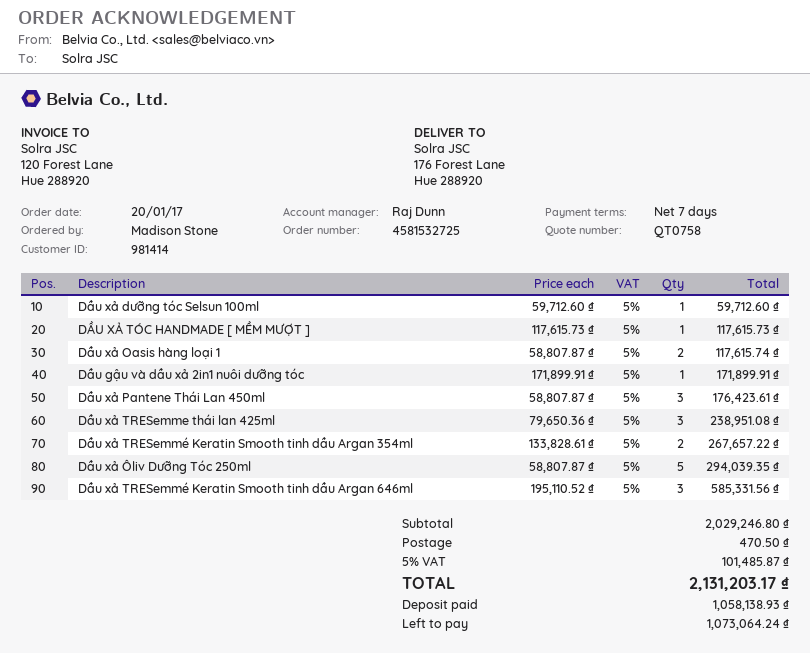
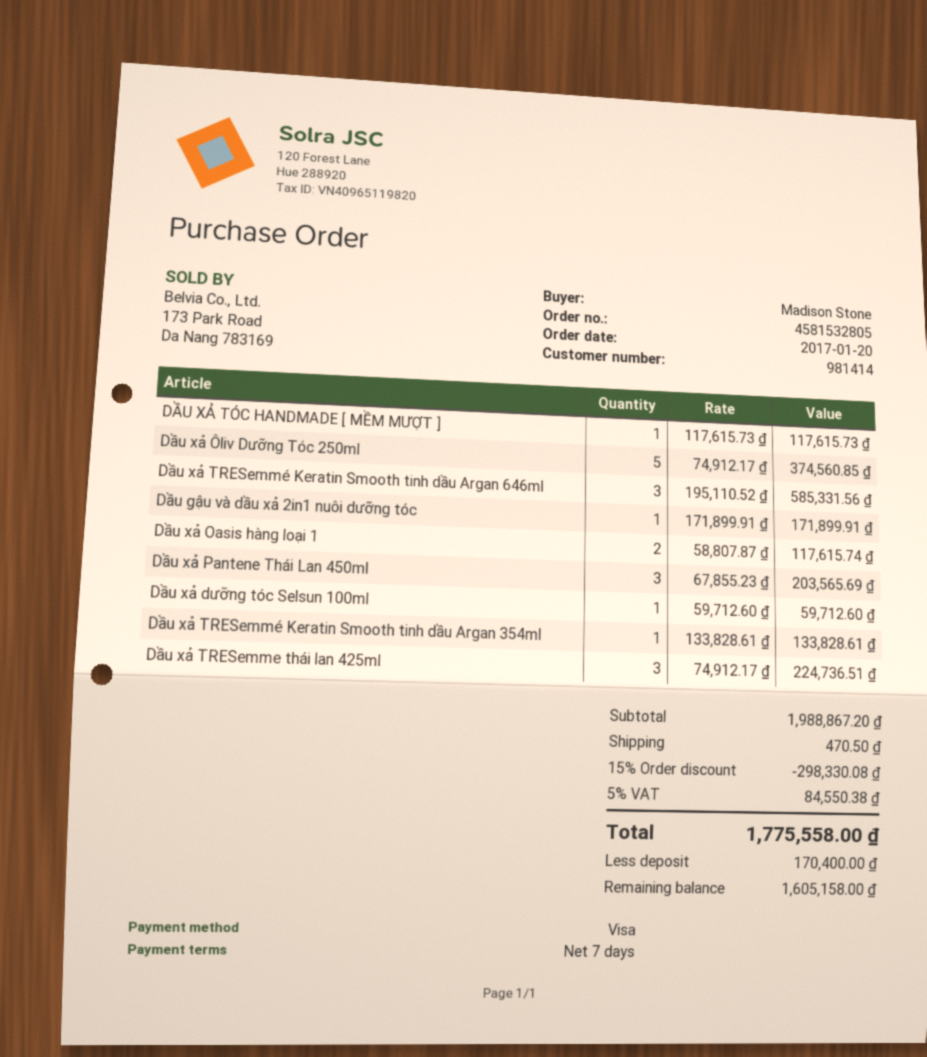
order number: 4581532725 -> 4581532805
Dầu xả Pantene Thái Lan 450ml: 3 x 58807.87 = 176423.61 -> 3 x 67855.23 = 203565.69
Dầu xả TRESemme thái lan 425ml: 3 x 79650.36 = 238951.08 -> 3 x 74912.17 = 224736.51
Dầu xả TRESemmé Keratin Smooth tinh dầu Argan 354ml: 2 x 133828.61 = 267657.22 -> 1 x 133828.61 = 133828.61
Dầu xả Ôliv Dưỡng Tóc 250ml: 5 x 58807.87 = 294039.35 -> 5 x 74912.17 = 374560.85
subtotal: 2029246.80 -> 1988867.20
discount: none -> 15% = 298330.08
tax: 5% = 101485.87 -> 5% = 84550.38
total: 2131203.17 -> 1775558.00
deposit: 1058138.93 -> 170400.00
balance: 1073064.24 -> 1605158.00

